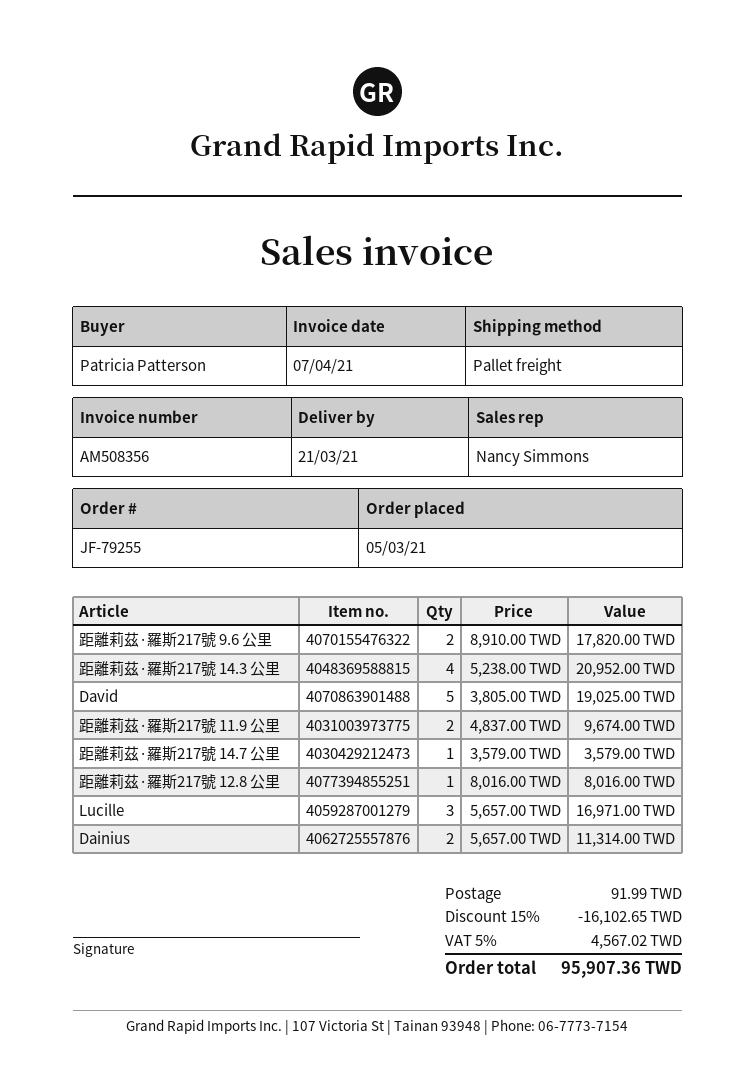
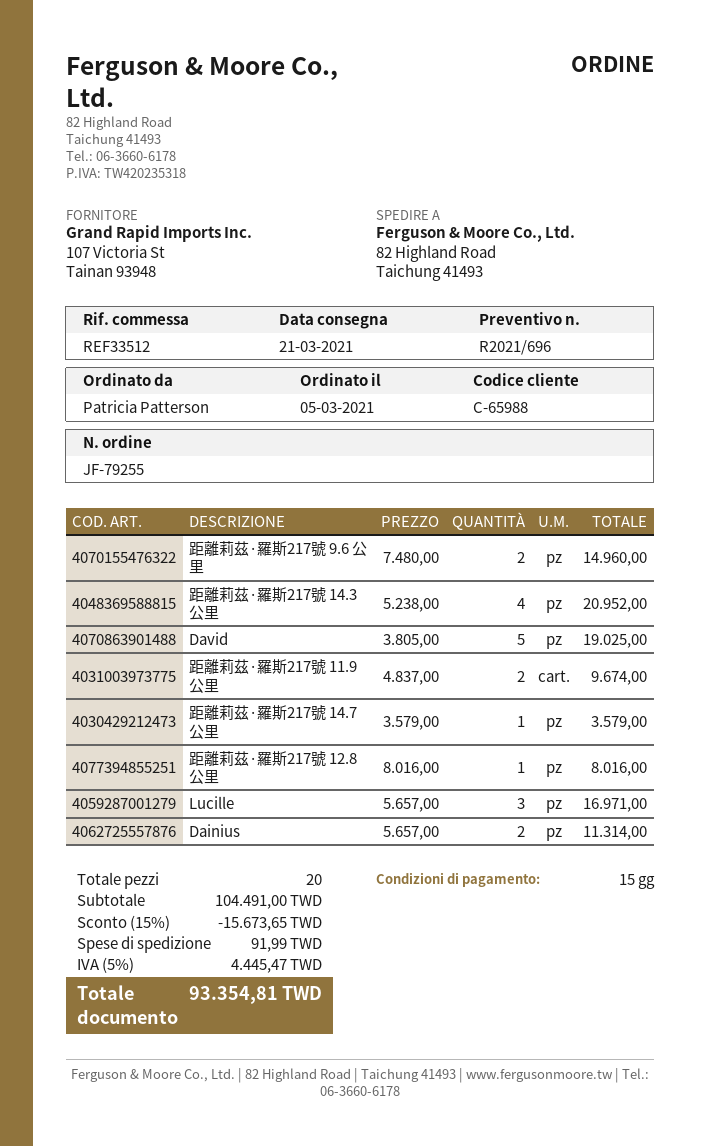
距離莉茲·羅斯217號 9.6 公里: 2 x 8910.00 = 17820.00 -> 2 x 7480.00 = 14960.00
discount: 15% = 16102.65 -> 15% = 15673.65
tax: 5% = 4567.02 -> 5% = 4445.47
total: 95907.36 -> 93354.81

